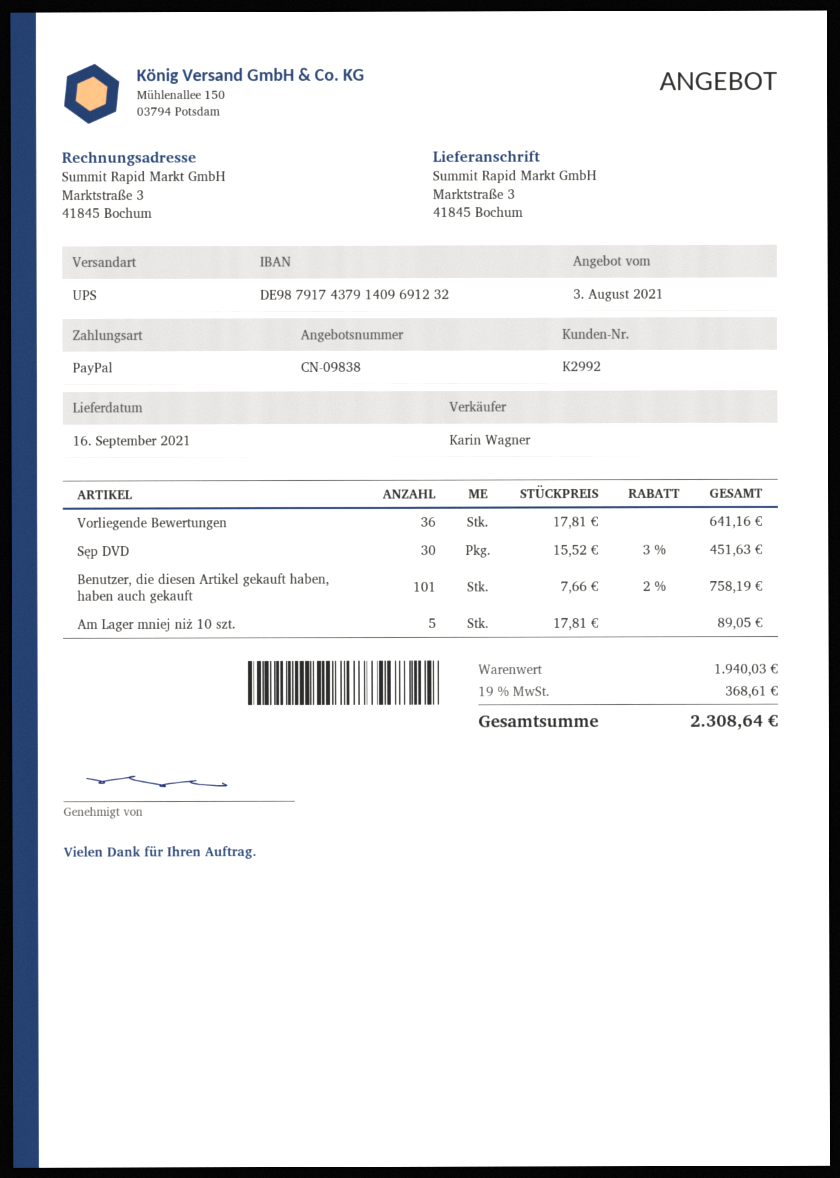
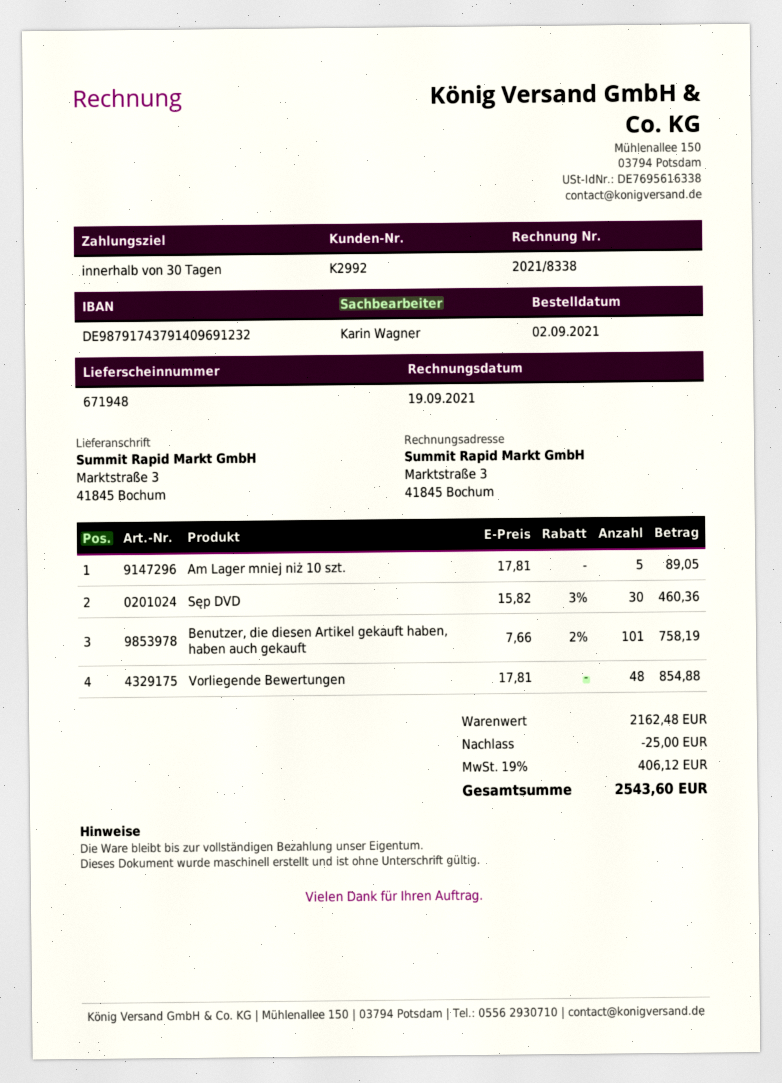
Vorliegende Bewertungen: 36 x 17.81 = 641.16 -> 48 x 17.81 = 854.88
Sęp DVD: 30 x 15.52 - 3% = 451.63 -> 30 x 15.82 - 3% = 460.36
subtotal: 1940.03 -> 2162.48
discount: none -> 25.00
tax: 19% = 368.61 -> 19% = 406.12
total: 2308.64 -> 2543.60

